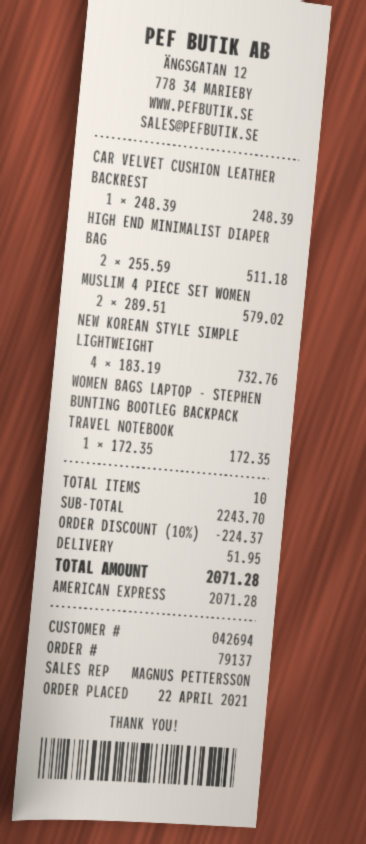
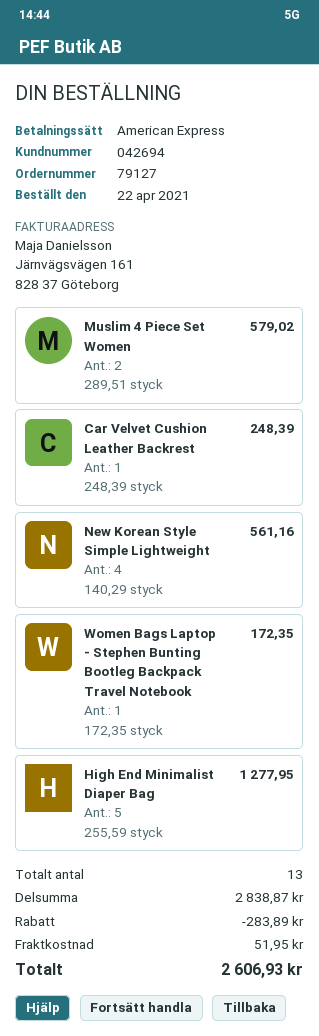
order number: 79137 -> 79127
HIGH END MINIMALIST DIAPER BAG: 2 x 255.59 = 511.18 -> 5 x 255.59 = 1277.95
NEW KOREAN STYLE SIMPLE LIGHTWEIGHT: 4 x 183.19 = 732.76 -> 4 x 140.29 = 561.16
total quantity: 10 -> 13
subtotal: 2243.70 -> 2838.87
discount: 224.37 -> 283.89
total: 2071.28 -> 2606.93

